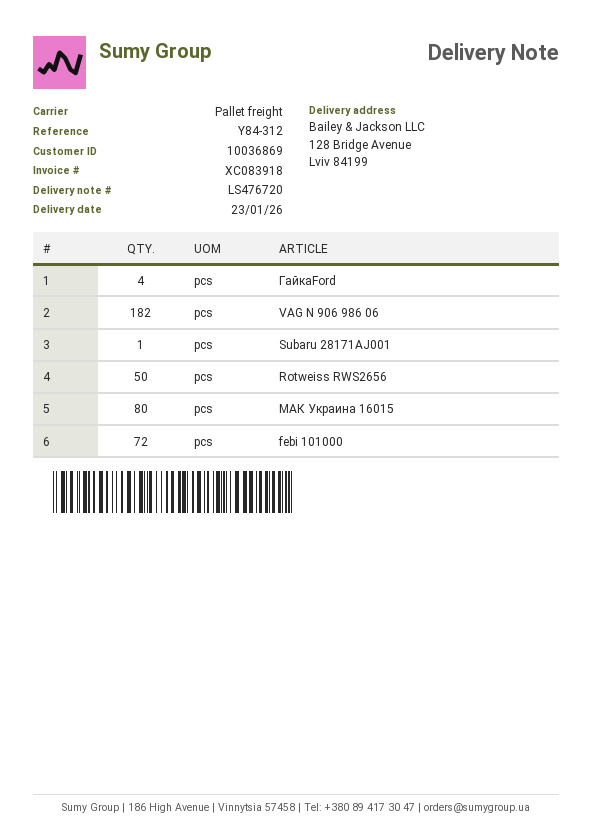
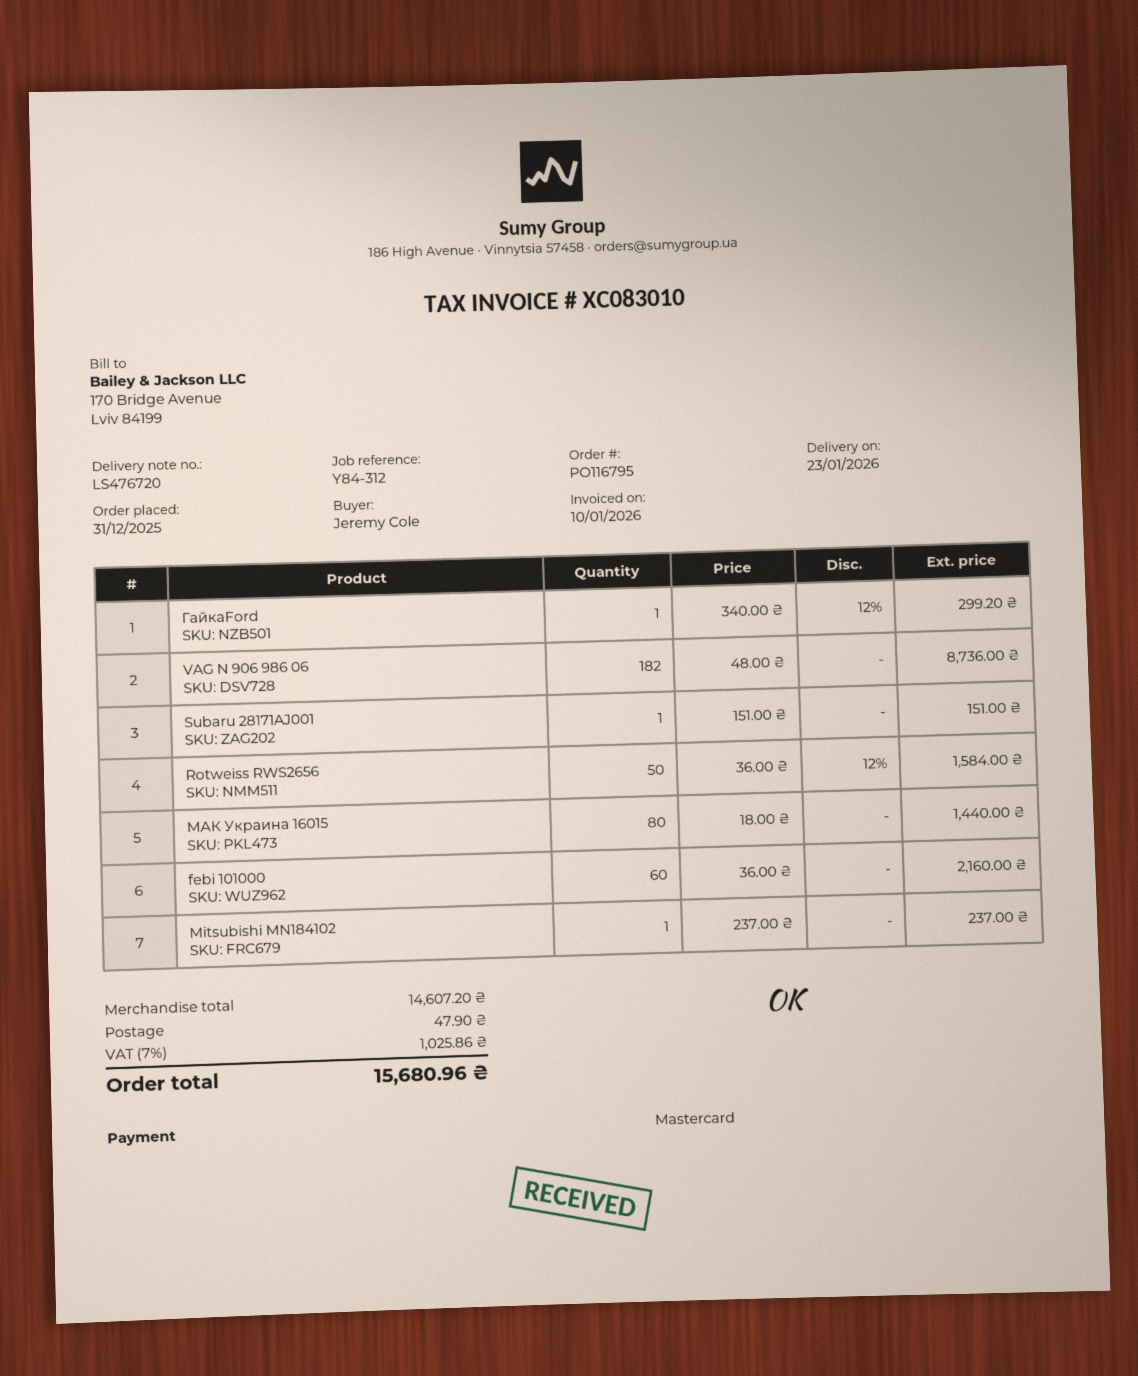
invoice number: XC083918 -> XC083010
ГайкаFord: 4 -> 1
febi 101000: 72 -> 60
Mitsubishi MN184102: none -> 1

